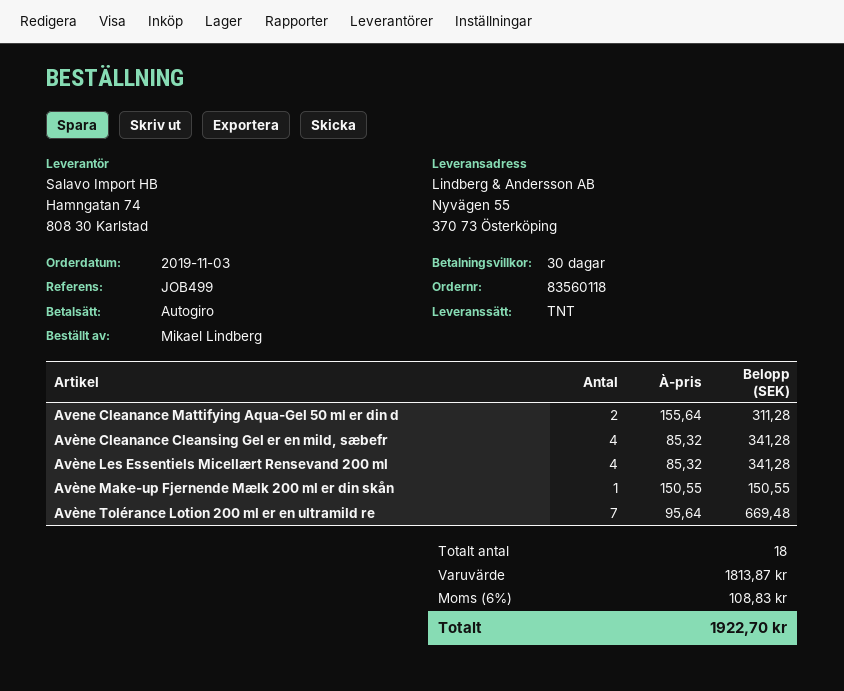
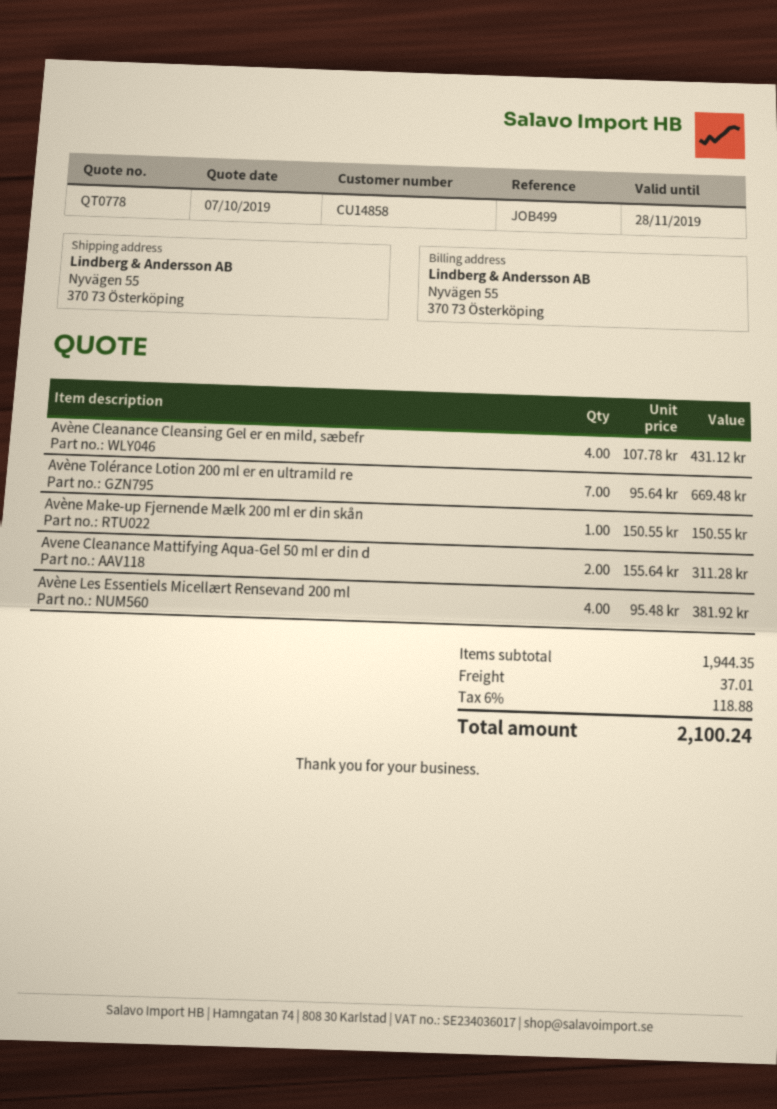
Avène Cleanance Cleansing Gel er en mild, sæbefr: 4 x 85.32 = 341.28 -> 4 x 107.78 = 431.12
Avène Les Essentiels Micellært Rensevand 200 ml: 4 x 85.32 = 341.28 -> 4 x 95.48 = 381.92
subtotal: 1813.87 -> 1944.35
shipping: none -> 37.01
tax: 6% = 108.83 -> 6% = 118.88
total: 1922.70 -> 2100.24

